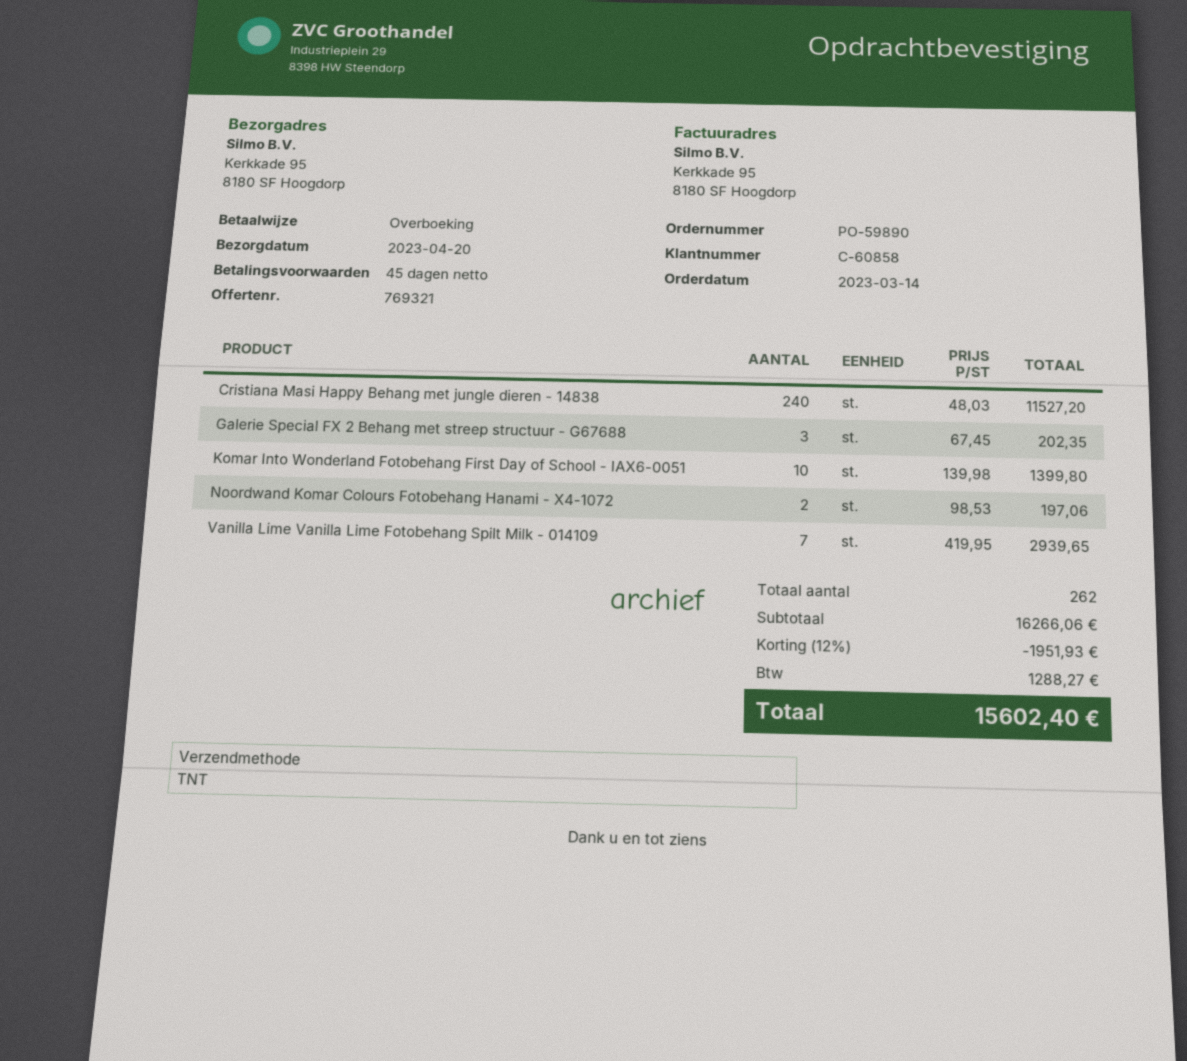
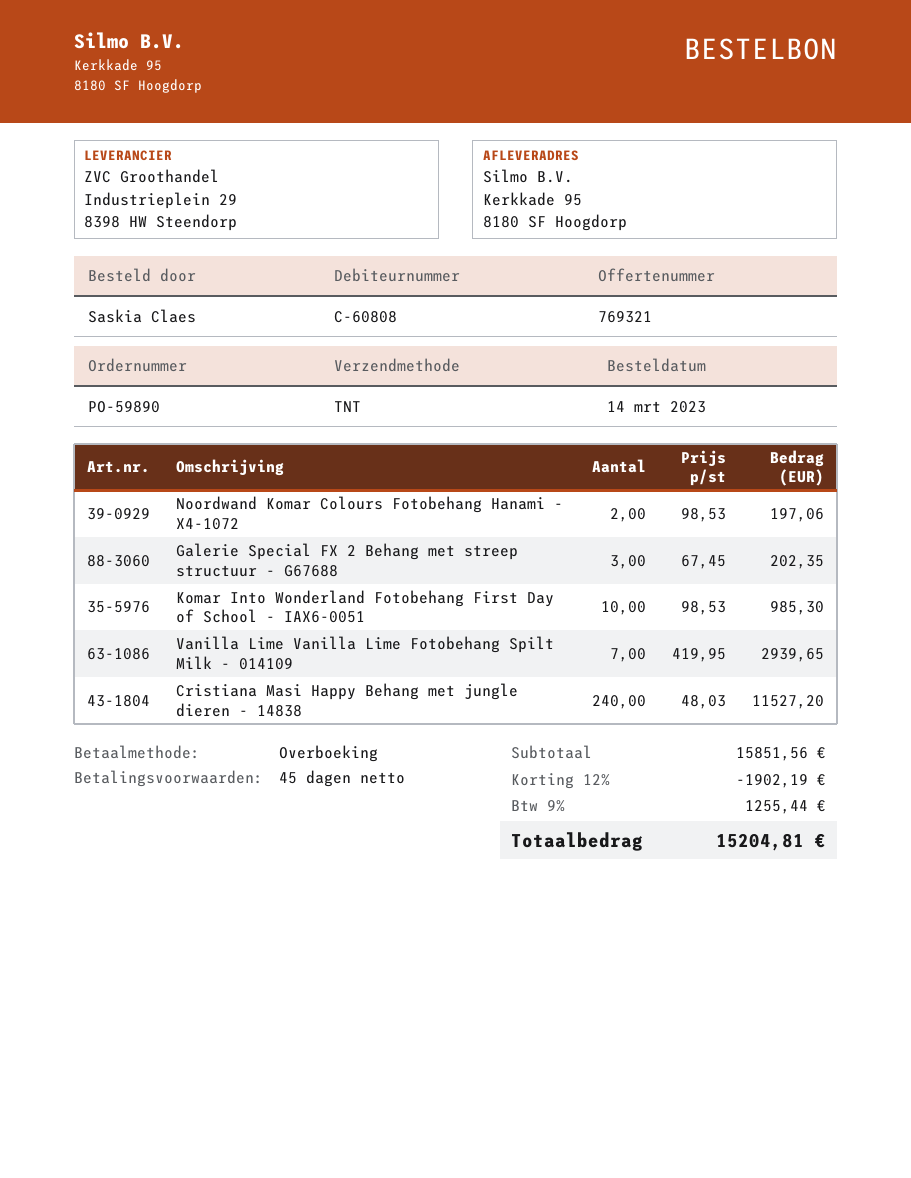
customer number: C-60858 -> C-60808
Komar Into Wonderland Fotobehang First Day of School - IAX6-0051: 10 x 139.98 = 1399.80 -> 10 x 98.53 = 985.30
subtotal: 16266.06 -> 15851.56
discount: 12% = 1951.93 -> 12% = 1902.19
tax: 1288.27 -> 1255.44
total: 15602.40 -> 15204.81

